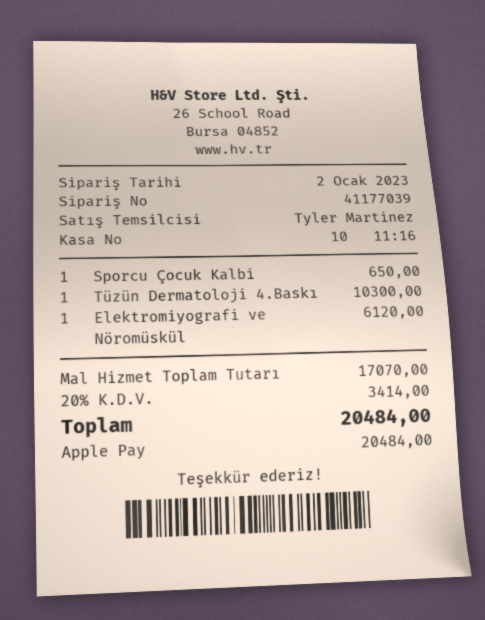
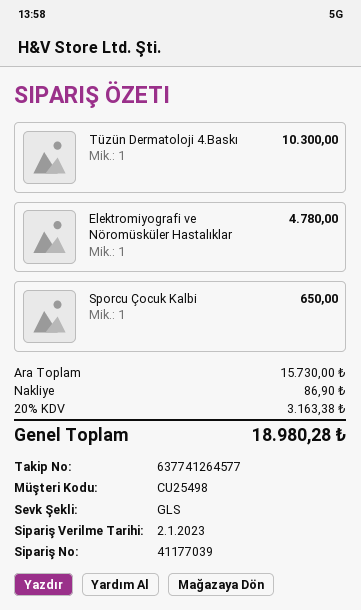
Elektromiyografi ve Nöromüskül: 1 for 6120.00 -> 1 for 4780.00
subtotal: 17070.00 -> 15730.00
shipping: none -> 86.90
tax: 20% = 3414.00 -> 20% = 3163.38
total: 20484.00 -> 18980.28

